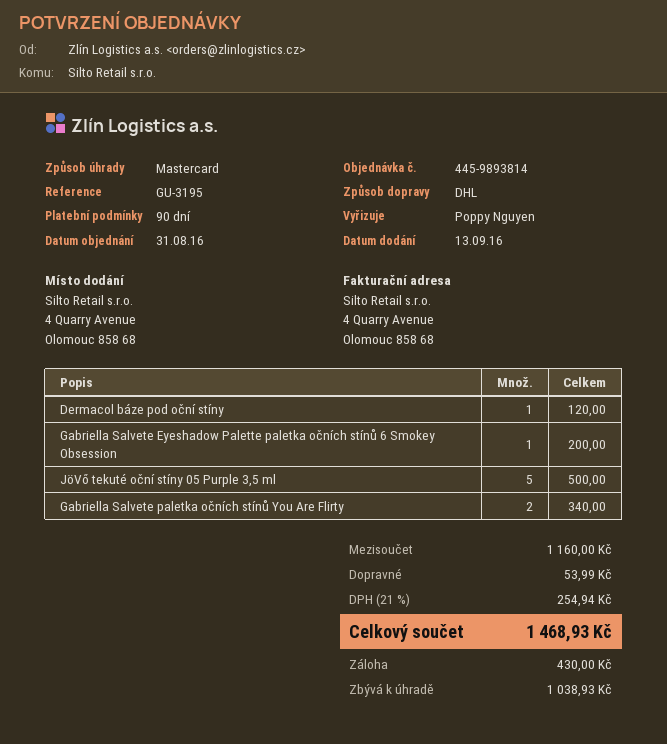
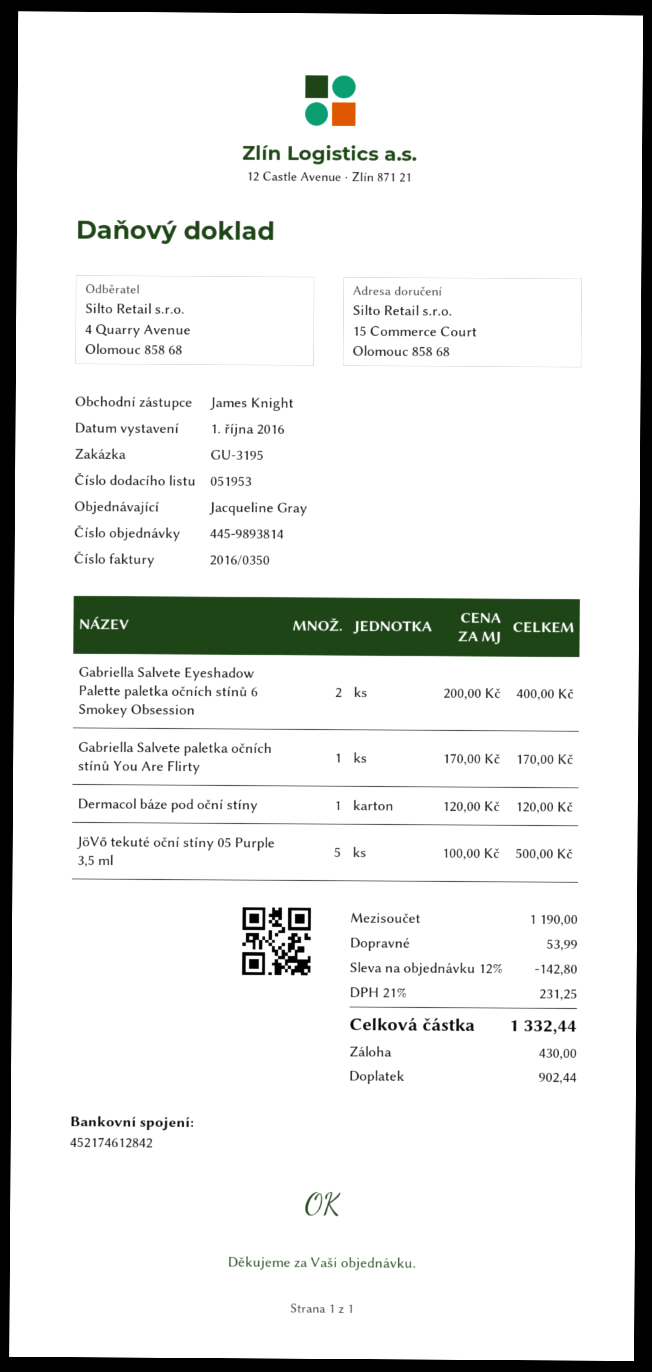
sales rep: Poppy Nguyen -> James Knight
ship to: 4 Quarry Avenue, Olomouc 858 68 -> 15 Commerce Court, Olomouc 858 68
Gabriella Salvete Eyeshadow Palette paletka očních stínů 6 Smokey Obsession: 1 for 200.00 -> 2 for 400.00
Gabriella Salvete paletka očních stínů You Are Flirty: 2 for 340.00 -> 1 for 170.00
subtotal: 1160.00 -> 1190.00
discount: none -> 12% = 142.80
tax: 21% = 254.94 -> 21% = 231.25
total: 1468.93 -> 1332.44
balance: 1038.93 -> 902.44

